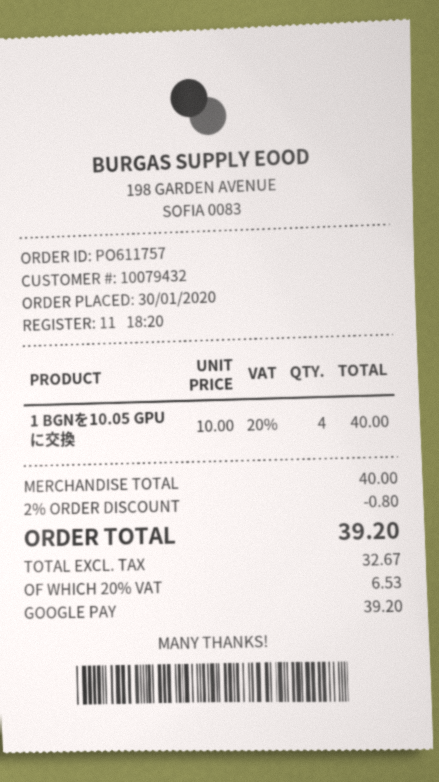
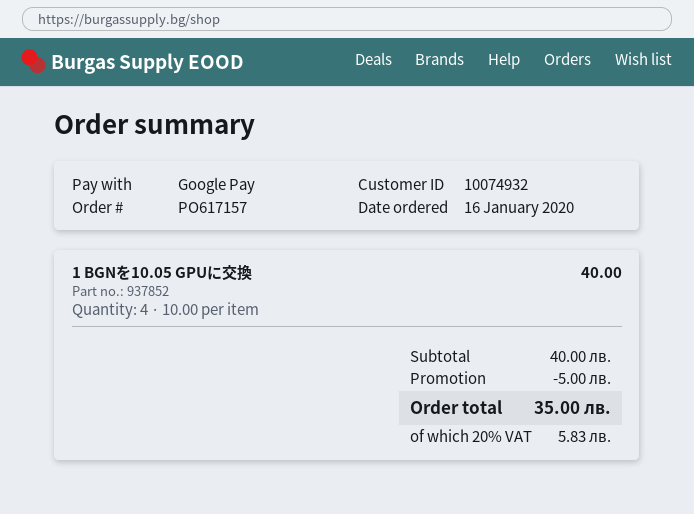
order number: PO611757 -> PO617157
order date: 2020-01-30 -> 2020-01-16
customer number: 10079432 -> 10074932
discount: 0.80 -> 5.00
tax: 20% = 6.53 -> 20% = 5.83
total: 39.20 -> 35.00

